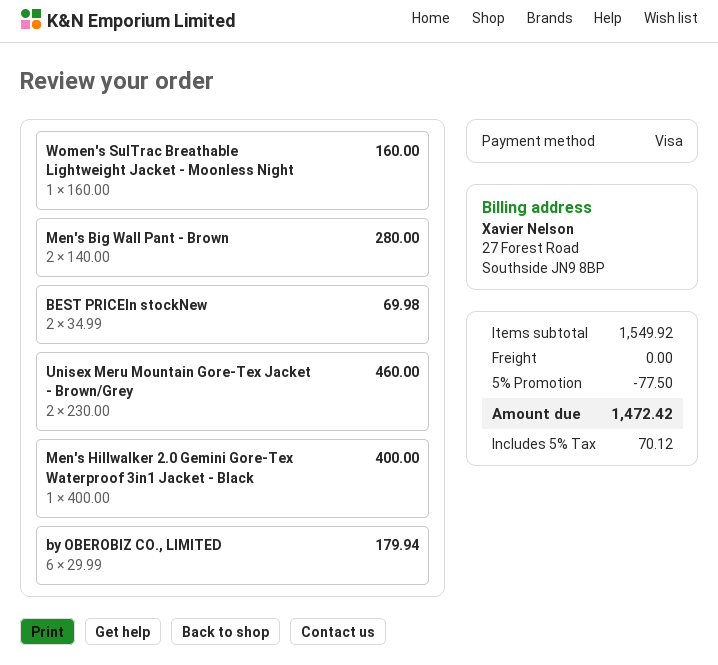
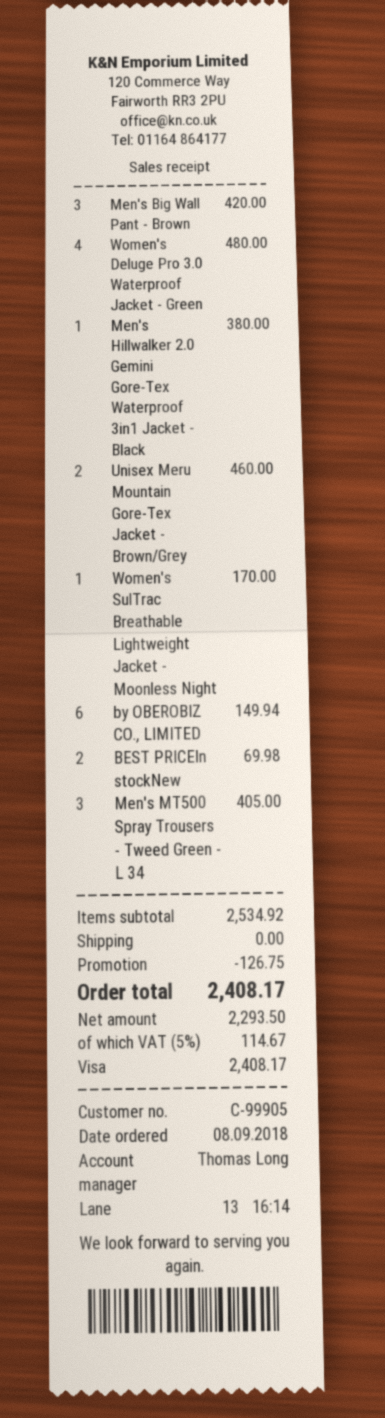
Women's SulTrac Breathable Lightweight Jacket - Moonless Night: 1 for 160.00 -> 1 for 170.00
Men's Big Wall Pant - Brown: 2 for 280.00 -> 3 for 420.00
Men's Hillwalker 2.0 Gemini Gore-Tex Waterproof 3in1 Jacket - Black: 1 for 400.00 -> 1 for 380.00
by OBEROBIZ CO., LIMITED: 6 for 179.94 -> 6 for 149.94
Women's Deluge Pro 3.0 Waterproof Jacket - Green: none -> 4 for 480.00
Men's MT500 Spray Trousers - Tweed Green - L 34: none -> 3 for 405.00
subtotal: 1549.92 -> 2534.92
discount: 77.50 -> 126.75
tax: 5% = 70.12 -> 5% = 114.67
total: 1472.42 -> 2408.17

